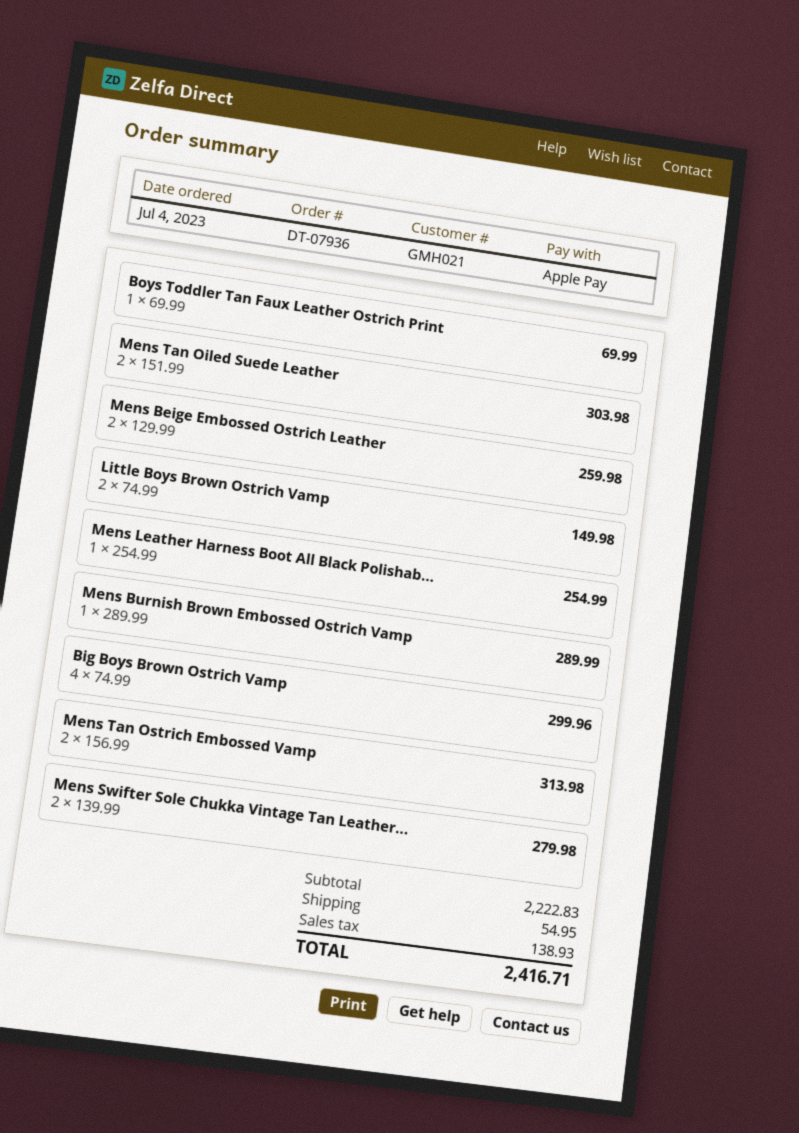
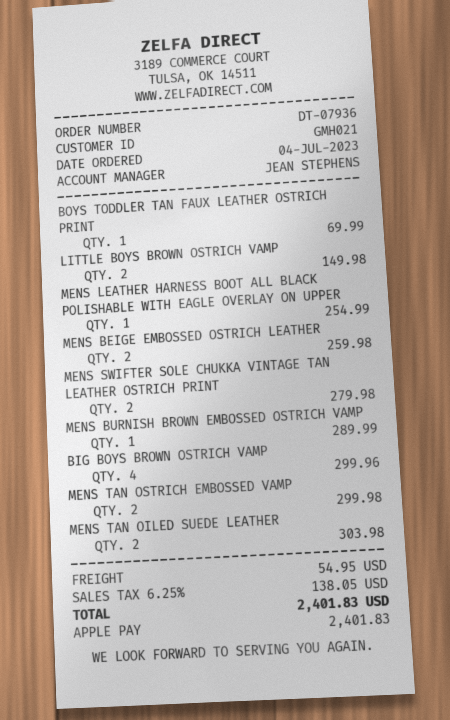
Mens Tan Ostrich Embossed Vamp: 2 for 313.98 -> 2 for 299.98
tax: 138.93 -> 138.05
total: 2416.71 -> 2401.83

